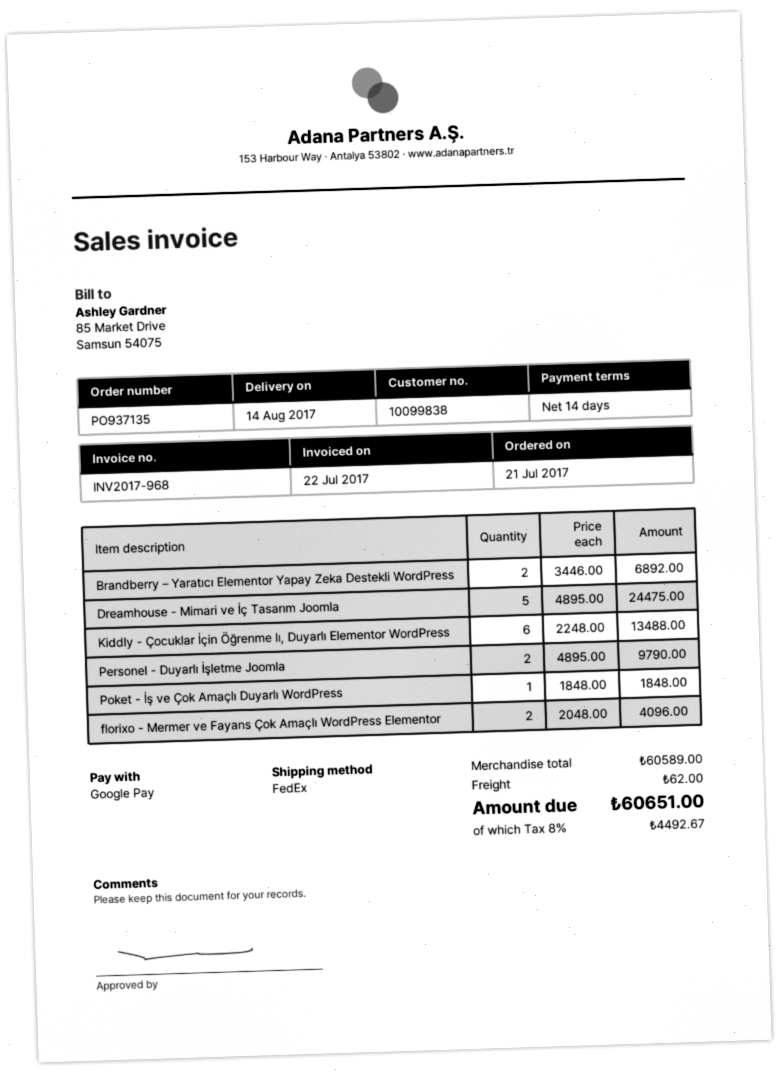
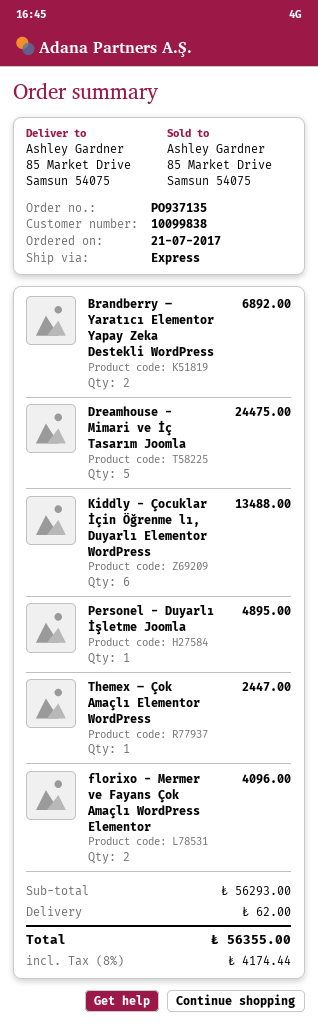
shipping method: FedEx -> express
Personel - Duyarlı İşletme Joomla: 2 for 9790.00 -> 1 for 4895.00
Poket - İş ve Çok Amaçlı Duyarlı WordPress: 1 for 1848.00 -> none
Themex – Çok Amaçlı Elementor WordPress: none -> 1 for 2447.00
subtotal: 60589.00 -> 56293.00
tax: 8% = 4492.67 -> 8% = 4174.44
total: 60651.00 -> 56355.00

